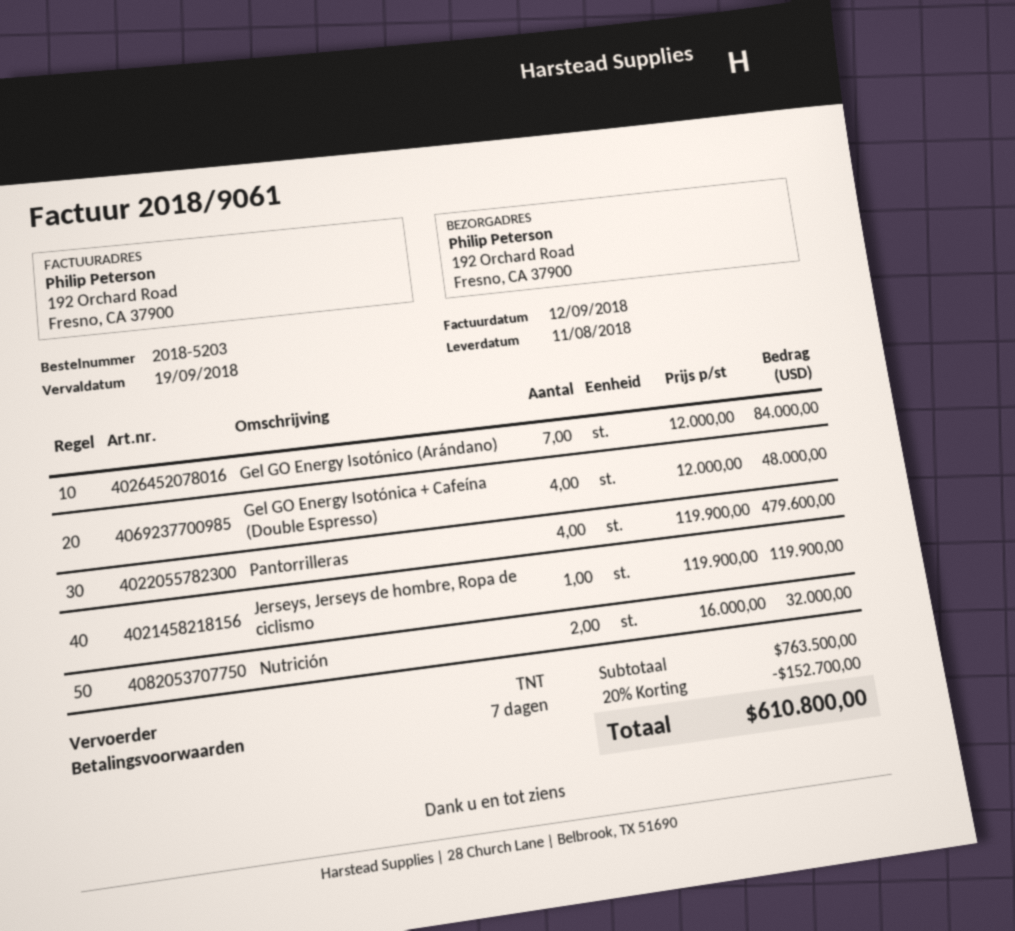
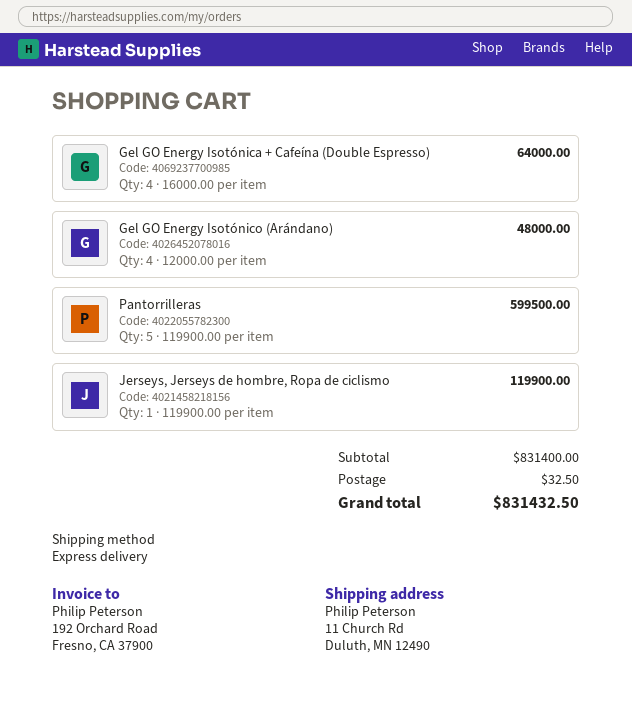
shipping method: TNT -> express
ship to: 192 Orchard Road, Fresno, CA 37900 -> 11 Church Rd, Duluth, MN 12490
Gel GO Energy Isotónico (Arándano): 7 x 12000.00 = 84000.00 -> 4 x 12000.00 = 48000.00
Gel GO Energy Isotónica + Cafeína (Double Espresso): 4 x 12000.00 = 48000.00 -> 4 x 16000.00 = 64000.00
Pantorrilleras: 4 x 119900.00 = 479600.00 -> 5 x 119900.00 = 599500.00
Nutrición: 2 x 16000.00 = 32000.00 -> none
subtotal: 763500.00 -> 831400.00
discount: 20% = 152700.00 -> none
shipping: none -> 32.50
total: 610800.00 -> 831432.50

